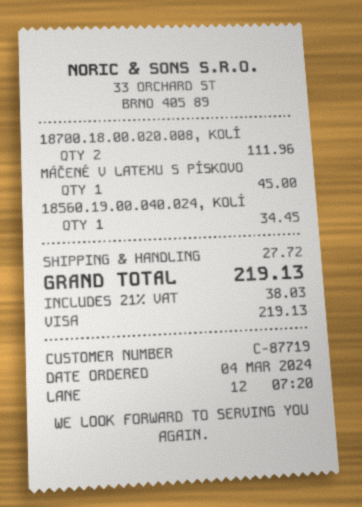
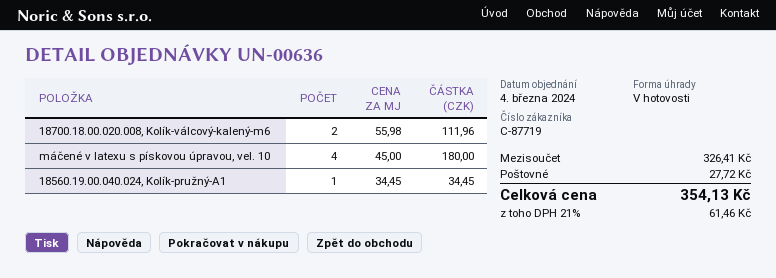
payment method: Visa -> cash
MÁČENÉ V LATEXU S PÍSKOVO: 1 for 45.00 -> 4 for 180.00
tax: 21% = 38.03 -> 21% = 61.46
total: 219.13 -> 354.13

